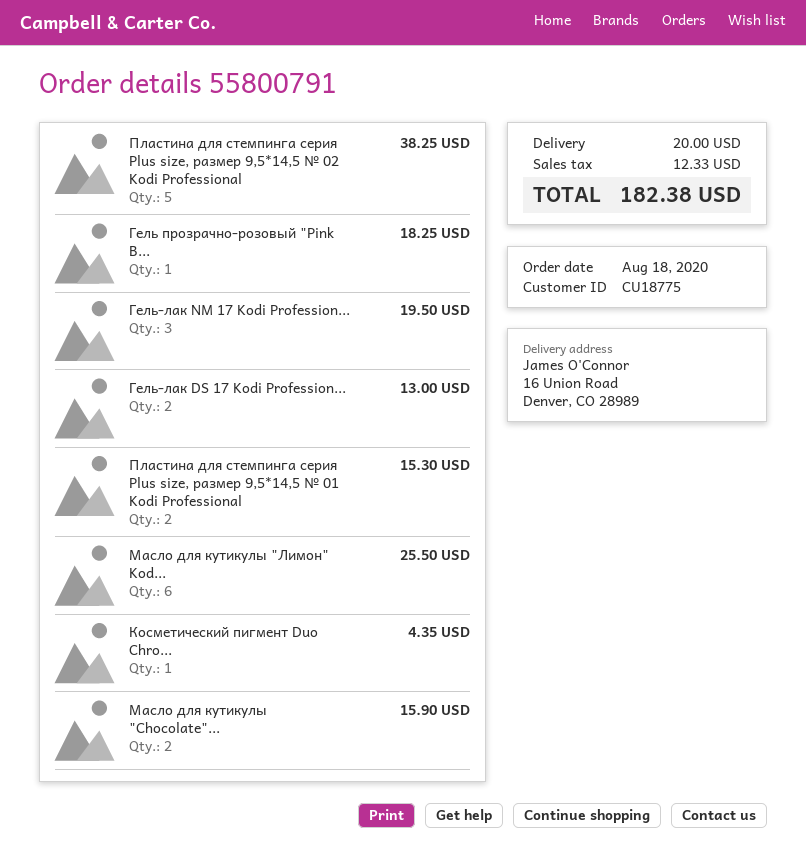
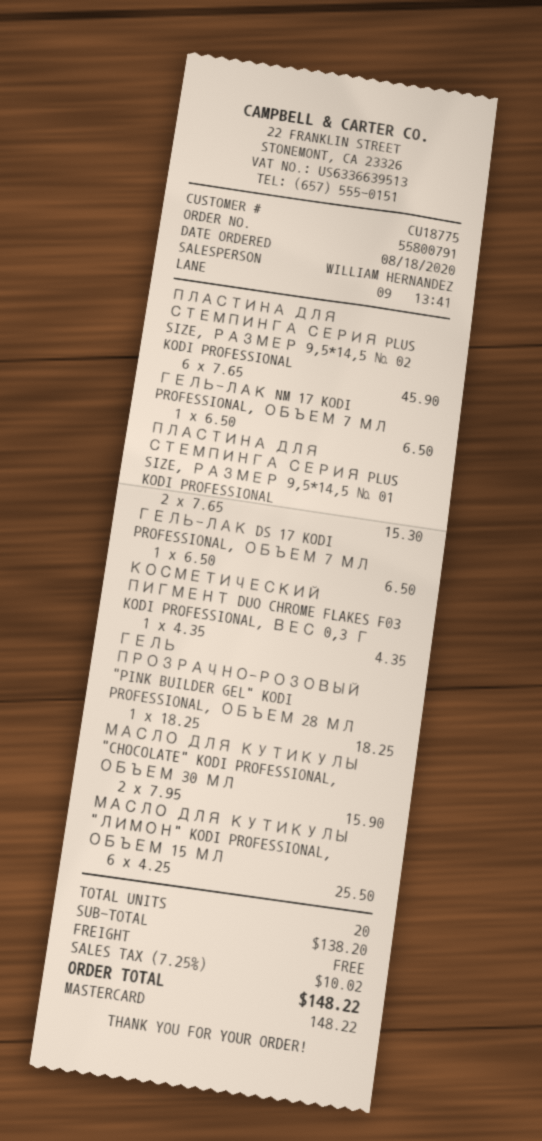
Пластина для стемпинга серия Plus size, размер 9,5*14,5 № 02 Kodi Professional: 5 for 38.25 -> 6 for 45.90
Гель-лак NM 17 Kodi Profession...: 3 for 19.50 -> 1 for 6.50
Гель-лак DS 17 Kodi Profession...: 2 for 13.00 -> 1 for 6.50
shipping: 20.00 -> 0.00
tax: 12.33 -> 10.02
total: 182.38 -> 148.22

